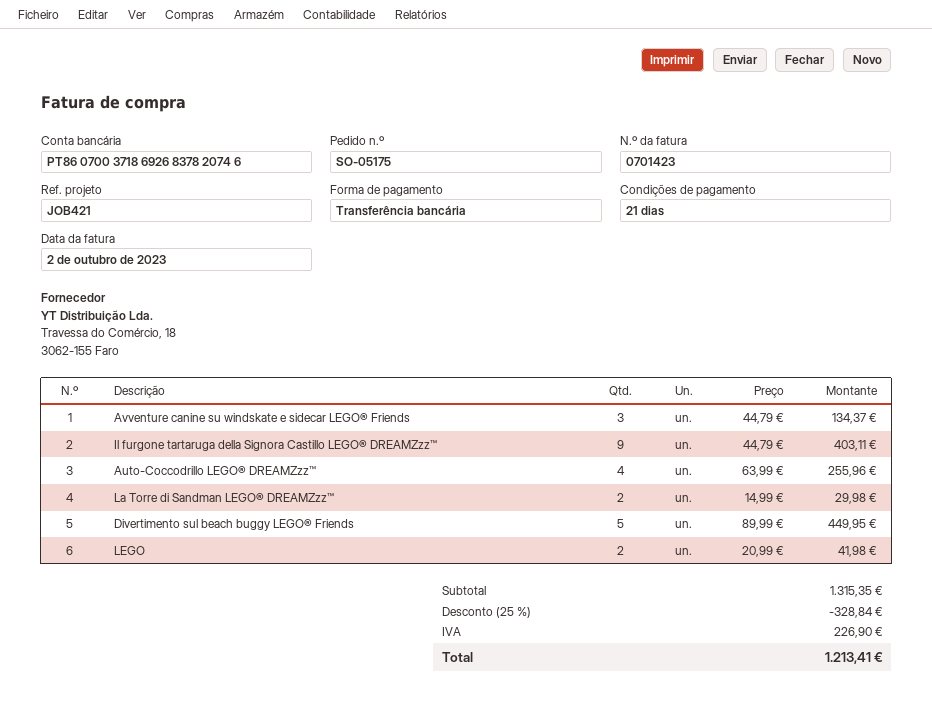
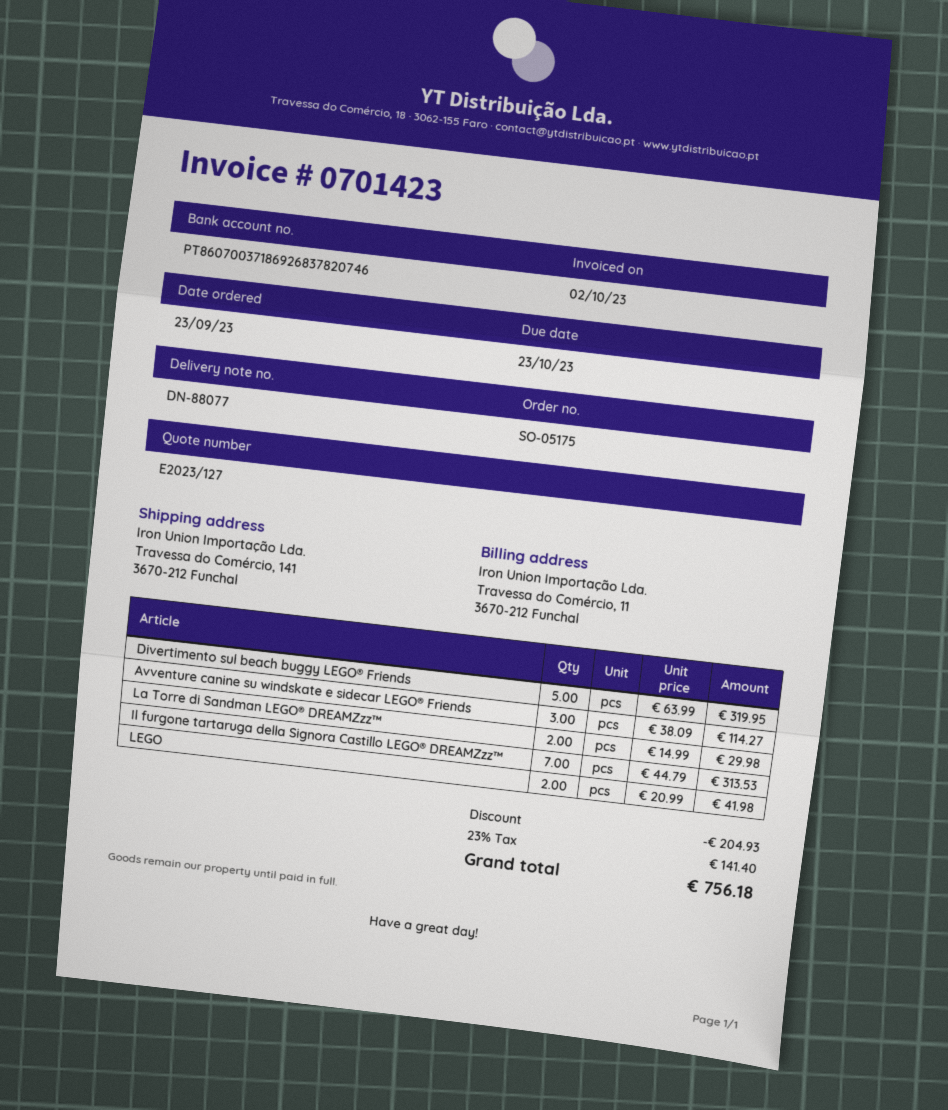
Avventure canine su windskate e sidecar LEGO® Friends: 3 x 44.79 = 134.37 -> 3 x 38.09 = 114.27
Il furgone tartaruga della Signora Castillo LEGO® DREAMZzz™: 9 x 44.79 = 403.11 -> 7 x 44.79 = 313.53
Auto-Coccodrillo LEGO® DREAMZzz™: 4 x 63.99 = 255.96 -> none
Divertimento sul beach buggy LEGO® Friends: 5 x 89.99 = 449.95 -> 5 x 63.99 = 319.95
discount: 328.84 -> 204.93
tax: 226.90 -> 141.40
total: 1213.41 -> 756.18

